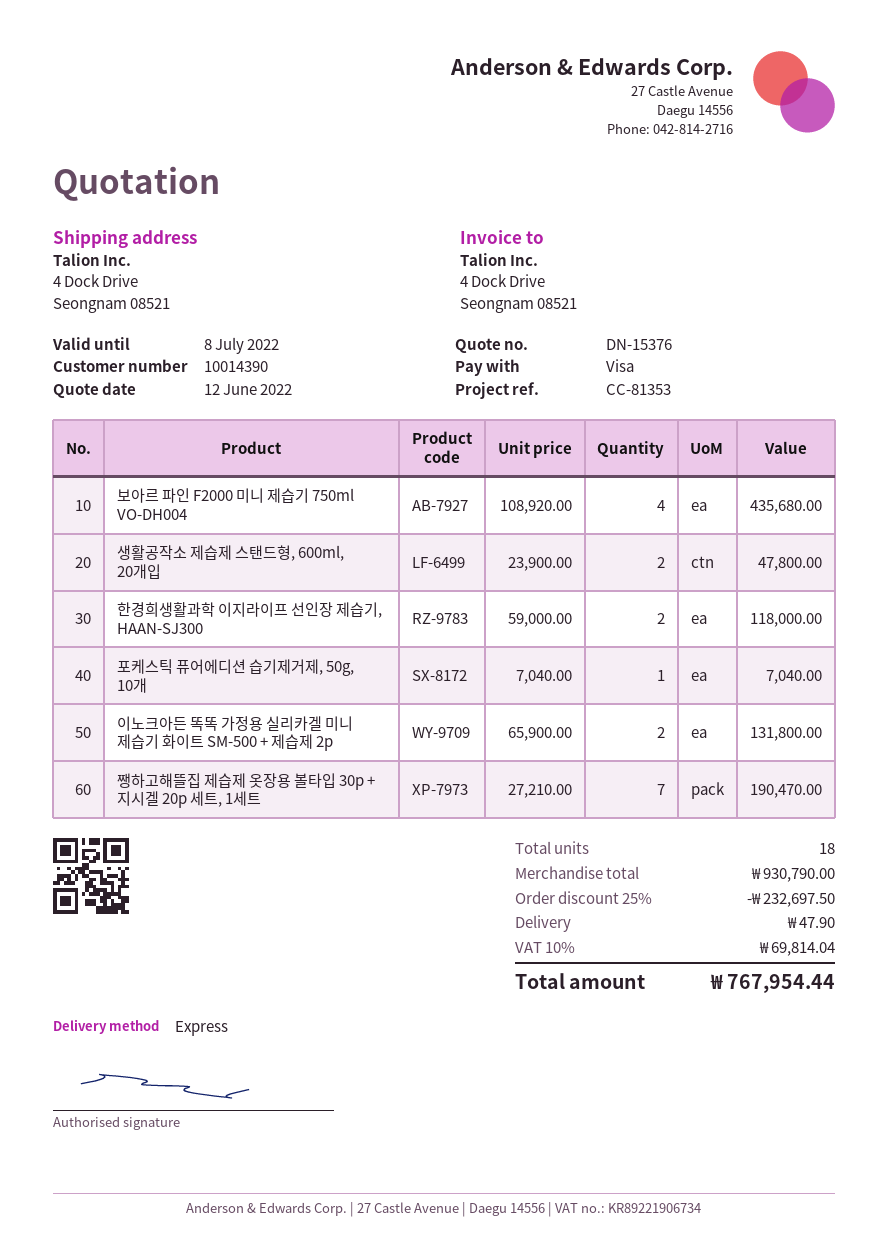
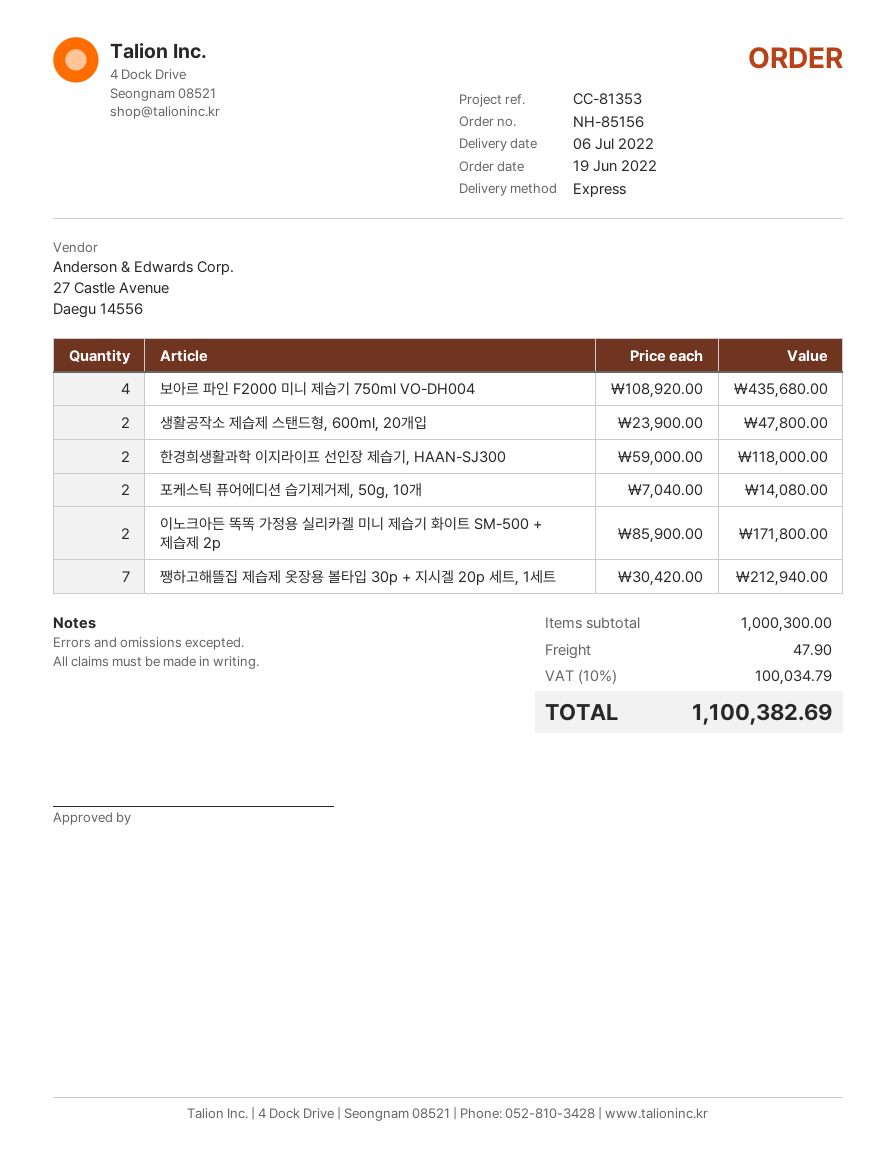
포케스틱 퓨어에디션 습기제거제, 50g, 10개: 1 x 7040.00 = 7040.00 -> 2 x 7040.00 = 14080.00
이노크아든 똑똑 가정용 실리카겔 미니 제습기 화이트 SM-500 + 제습제 2p: 2 x 65900.00 = 131800.00 -> 2 x 85900.00 = 171800.00
쨍하고해뜰집 제습제 옷장용 볼타입 30p + 지시겔 20p 세트, 1세트: 7 x 27210.00 = 190470.00 -> 7 x 30420.00 = 212940.00
subtotal: 930790.00 -> 1000300.00
discount: 25% = 232697.50 -> none
tax: 10% = 69814.04 -> 10% = 100034.79
total: 767954.44 -> 1100382.69

